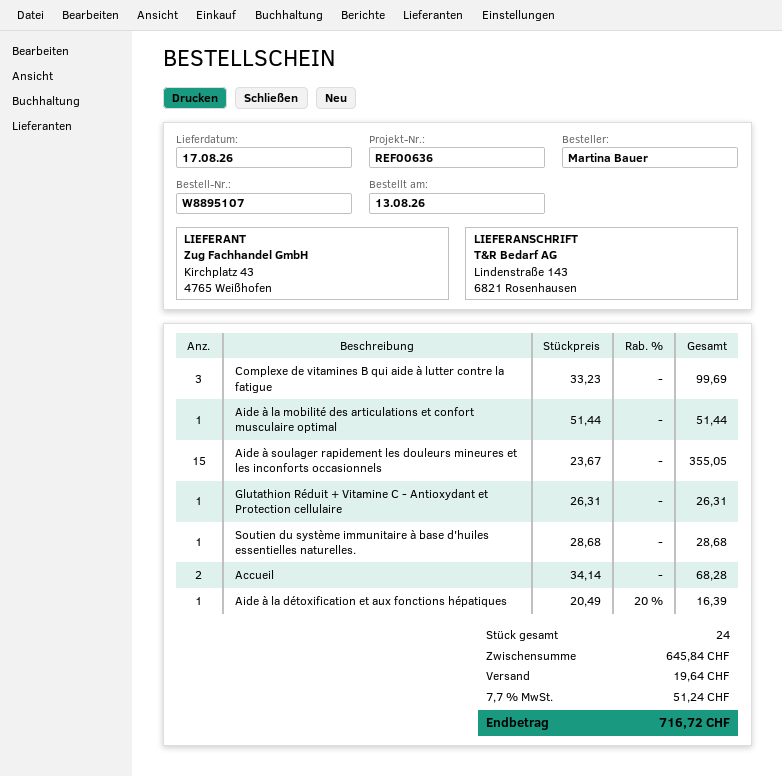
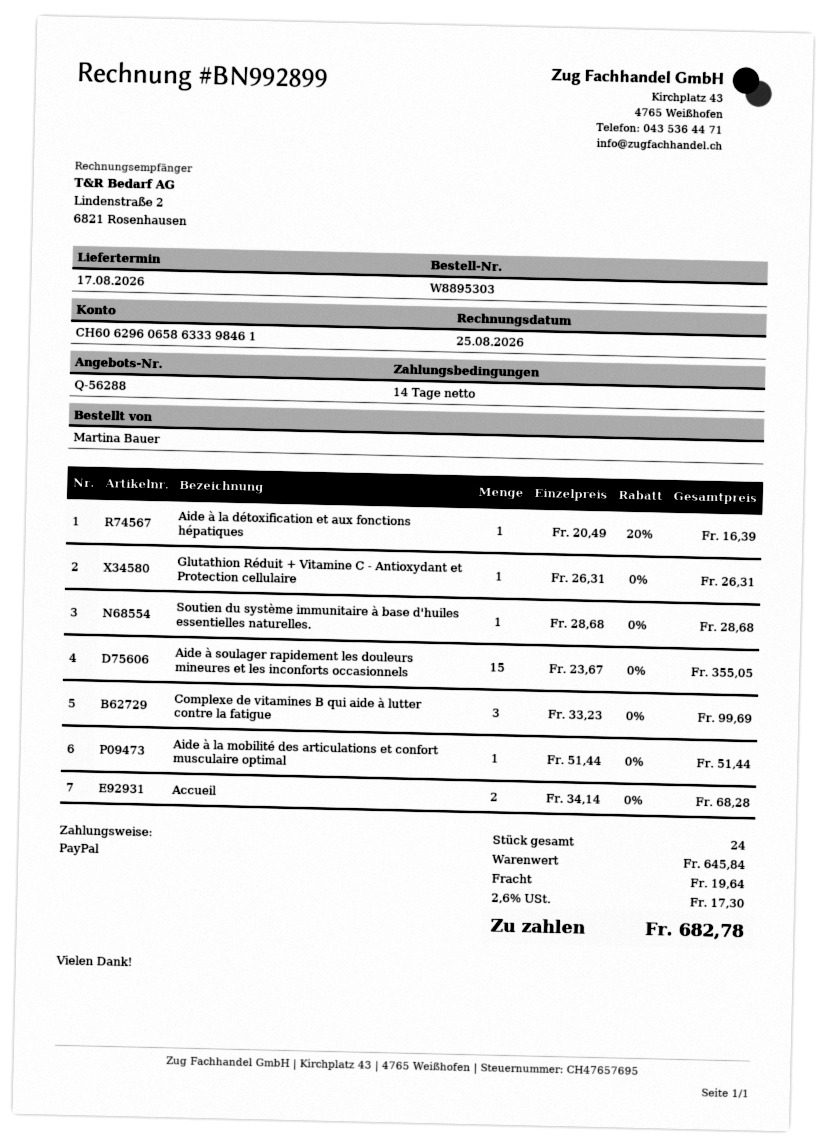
order number: W8895107 -> W8895303
tax: 7.7% = 51.24 -> 2.6% = 17.30
total: 716.72 -> 682.78

